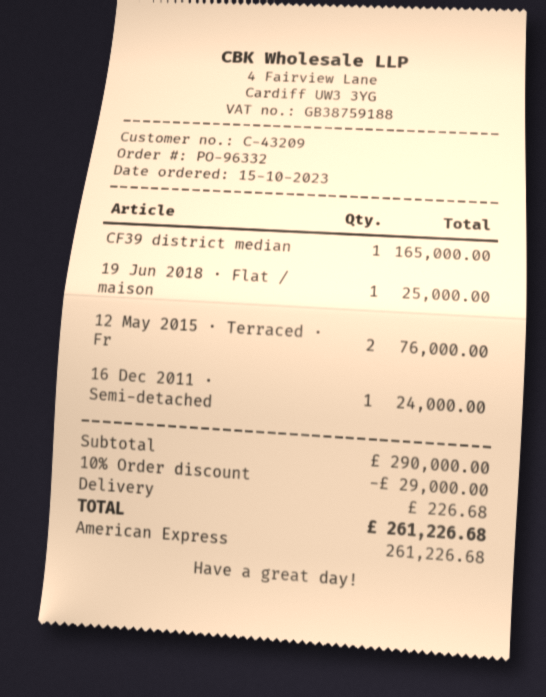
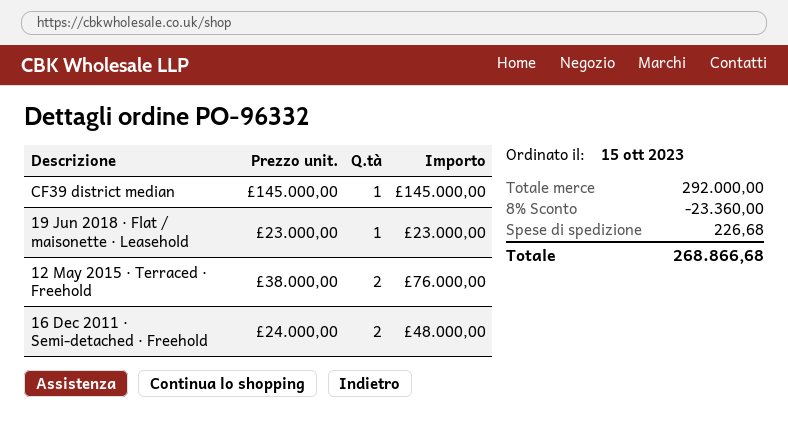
CF39 district median: 1 for 165000.00 -> 1 for 145000.00
19 Jun 2018 · Flat / maison: 1 for 25000.00 -> 1 for 23000.00
16 Dec 2011 · Semi-detached: 1 for 24000.00 -> 2 for 48000.00
subtotal: 290000.00 -> 292000.00
discount: 10% = 29000.00 -> 8% = 23360.00
total: 261226.68 -> 268866.68

